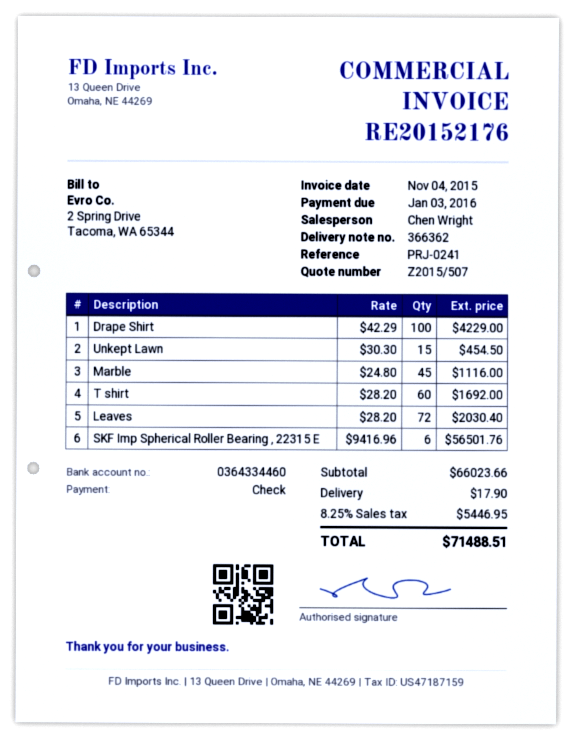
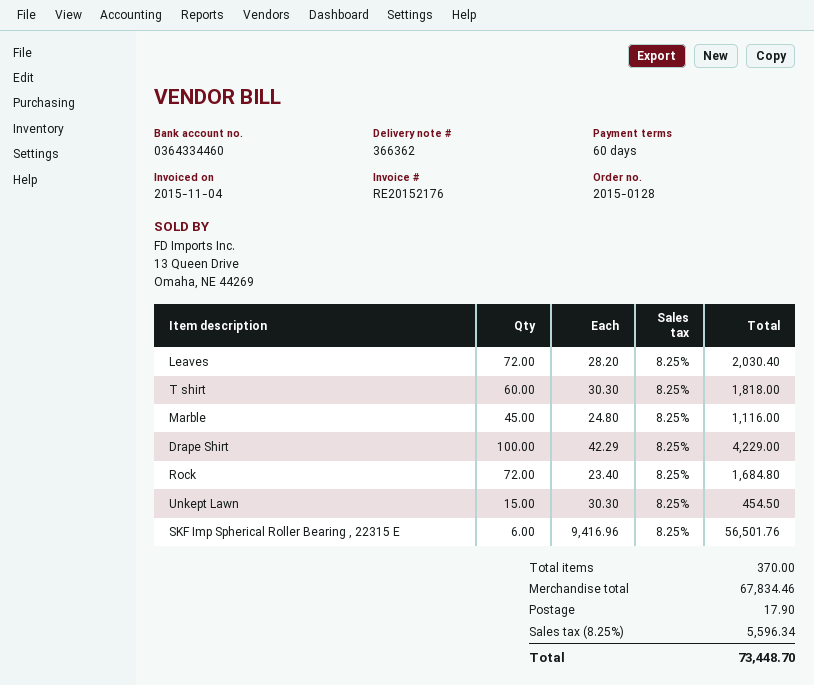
T shirt: 60 x 28.20 = 1692.00 -> 60 x 30.30 = 1818.00
Rock: none -> 72 x 23.40 = 1684.80
subtotal: 66023.66 -> 67834.46
tax: 8.25% = 5446.95 -> 8.25% = 5596.34
total: 71488.51 -> 73448.70

